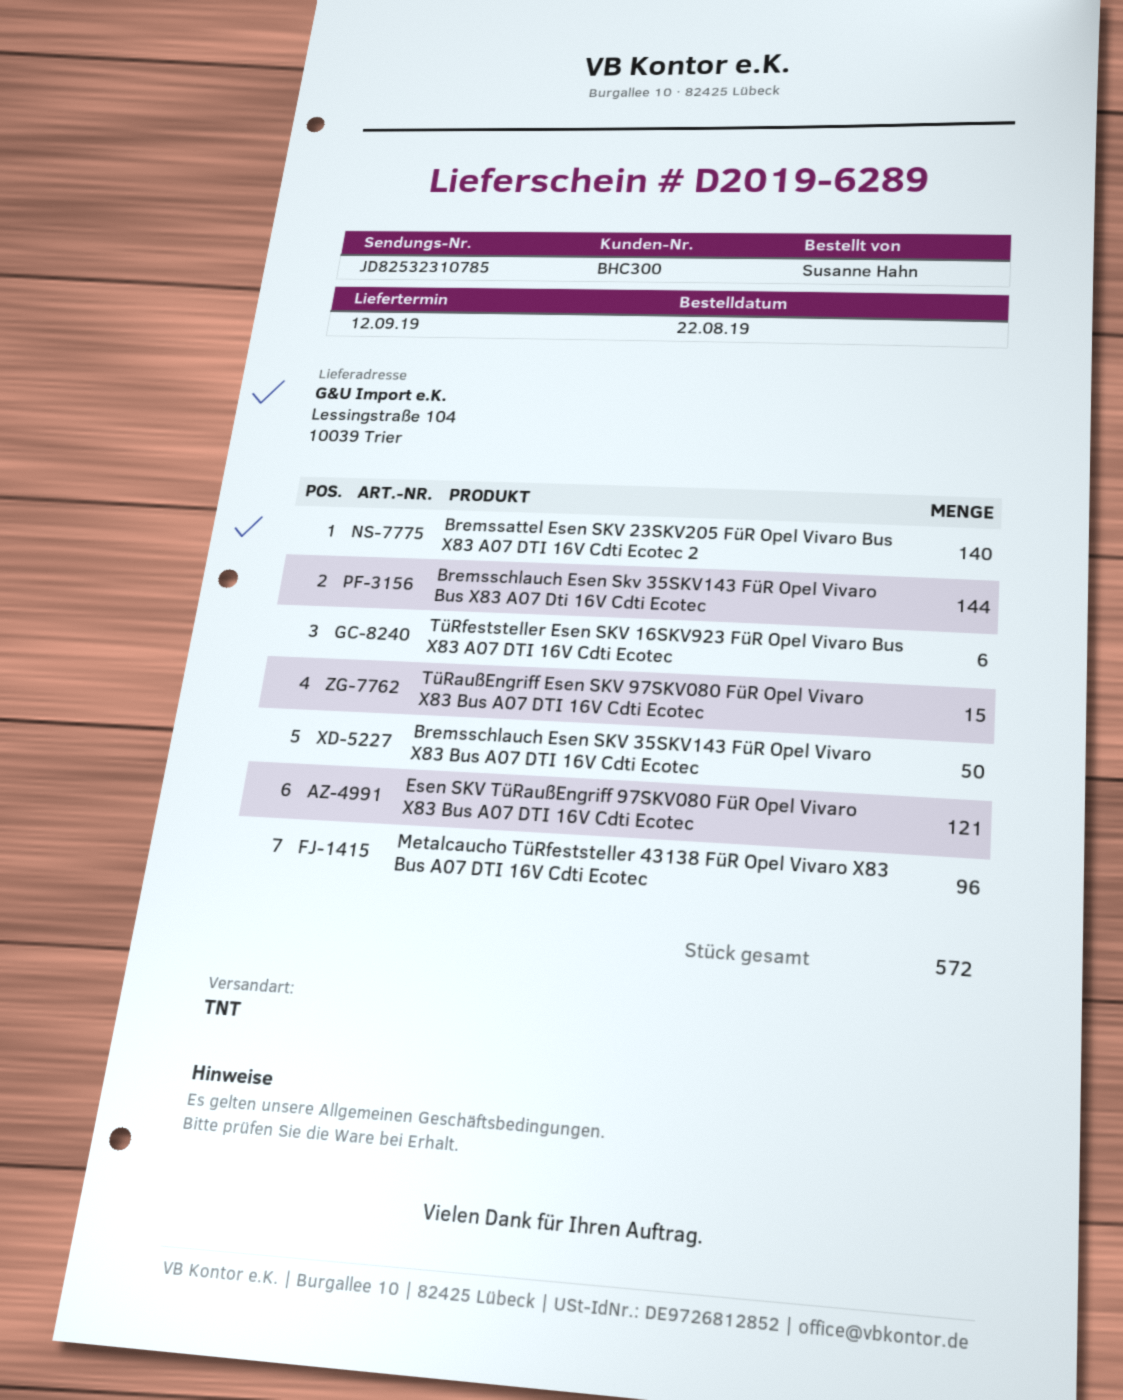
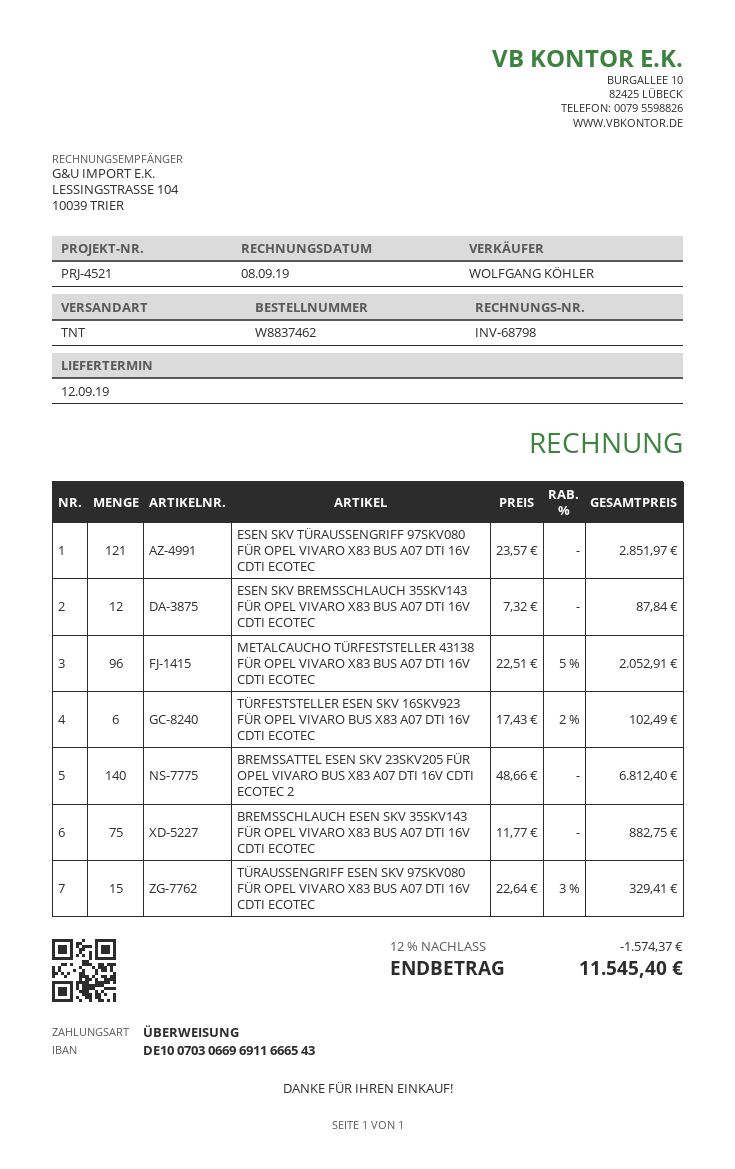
Bremsschlauch Esen Skv 35SKV143 FüR Opel Vivaro Bus X83 A07 Dti 16V Cdti Ecotec: 144 -> none
Bremsschlauch Esen SKV 35SKV143 FüR Opel Vivaro X83 Bus A07 DTI 16V Cdti Ecotec: 50 -> 75
ESEN SKV BREMSSCHLAUCH 35SKV143 FÜR OPEL VIVARO X83 BUS A07 DTI 16V CDTI ECOTEC: none -> 12

